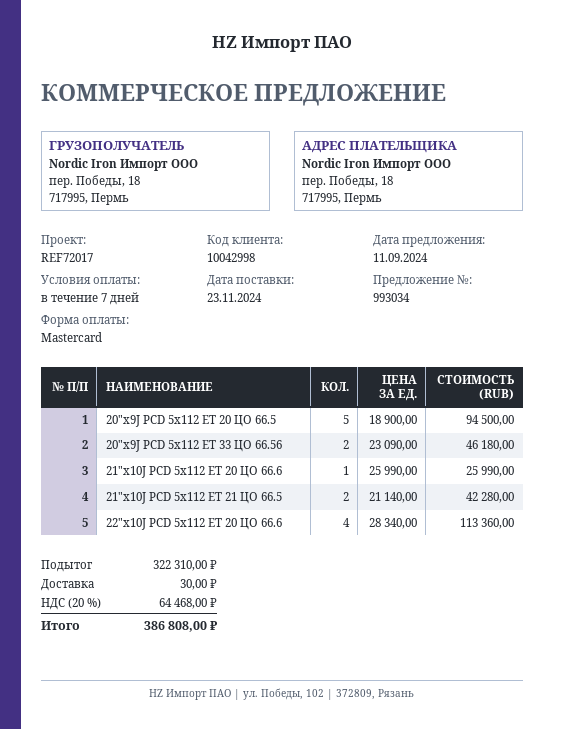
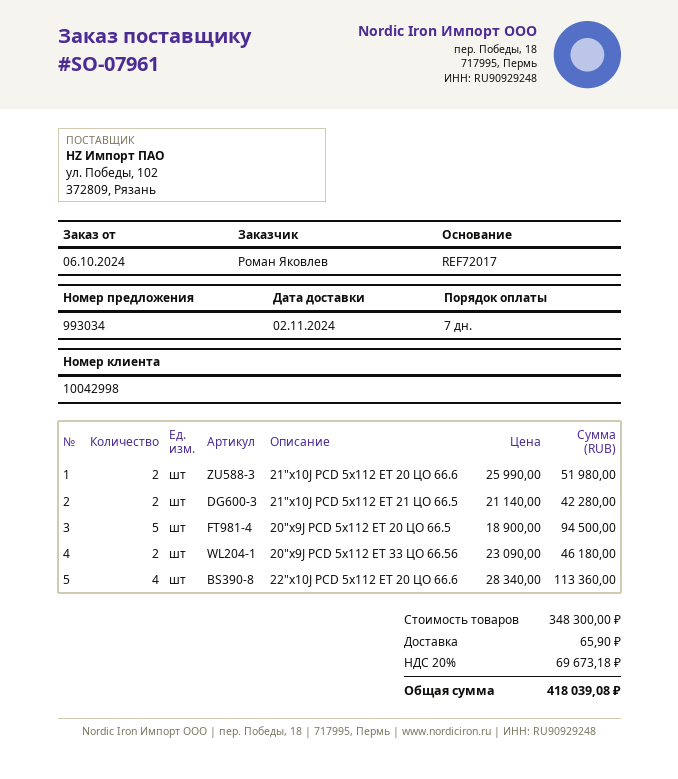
delivery date: 2024-11-23 -> 2024-11-02
21"x10J PCD 5x112 ЕТ 20 ЦО 66.6: 1 x 25990.00 = 25990.00 -> 2 x 25990.00 = 51980.00
subtotal: 322310.00 -> 348300.00
shipping: 30.00 -> 65.90
tax: 20% = 64468.00 -> 20% = 69673.18
total: 386808.00 -> 418039.08

